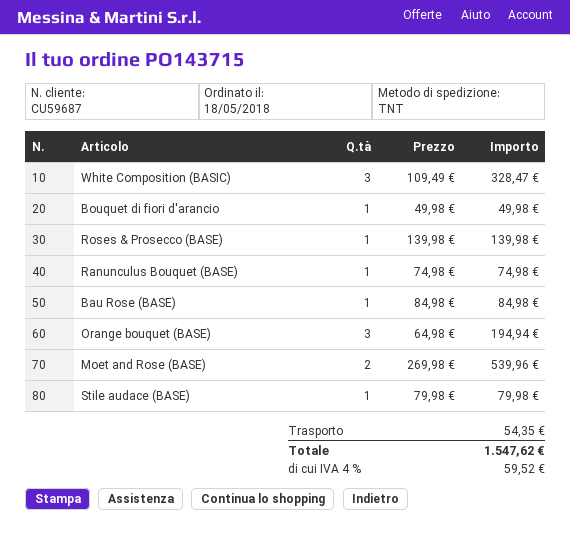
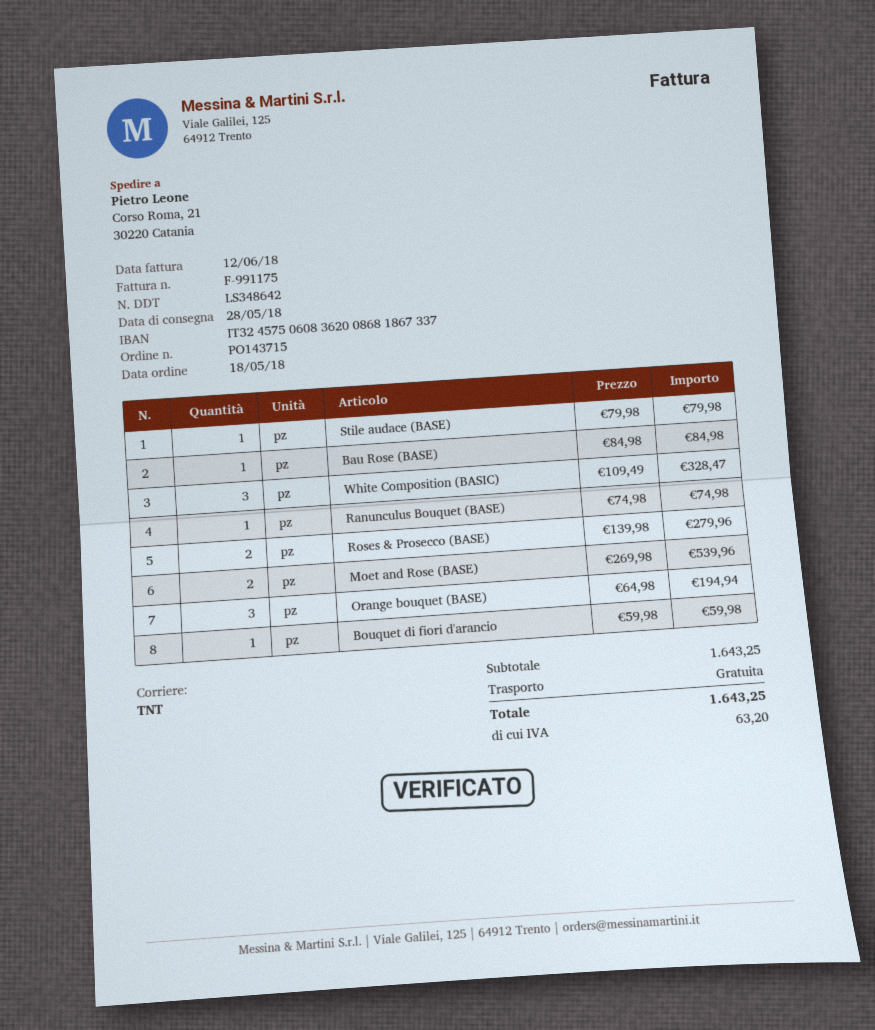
Bouquet di fiori d'arancio: 1 x 49.98 = 49.98 -> 1 x 59.98 = 59.98
Roses & Prosecco (BASE): 1 x 139.98 = 139.98 -> 2 x 139.98 = 279.96
shipping: 54.35 -> 0.00
tax: 59.52 -> 63.20
total: 1547.62 -> 1643.25

